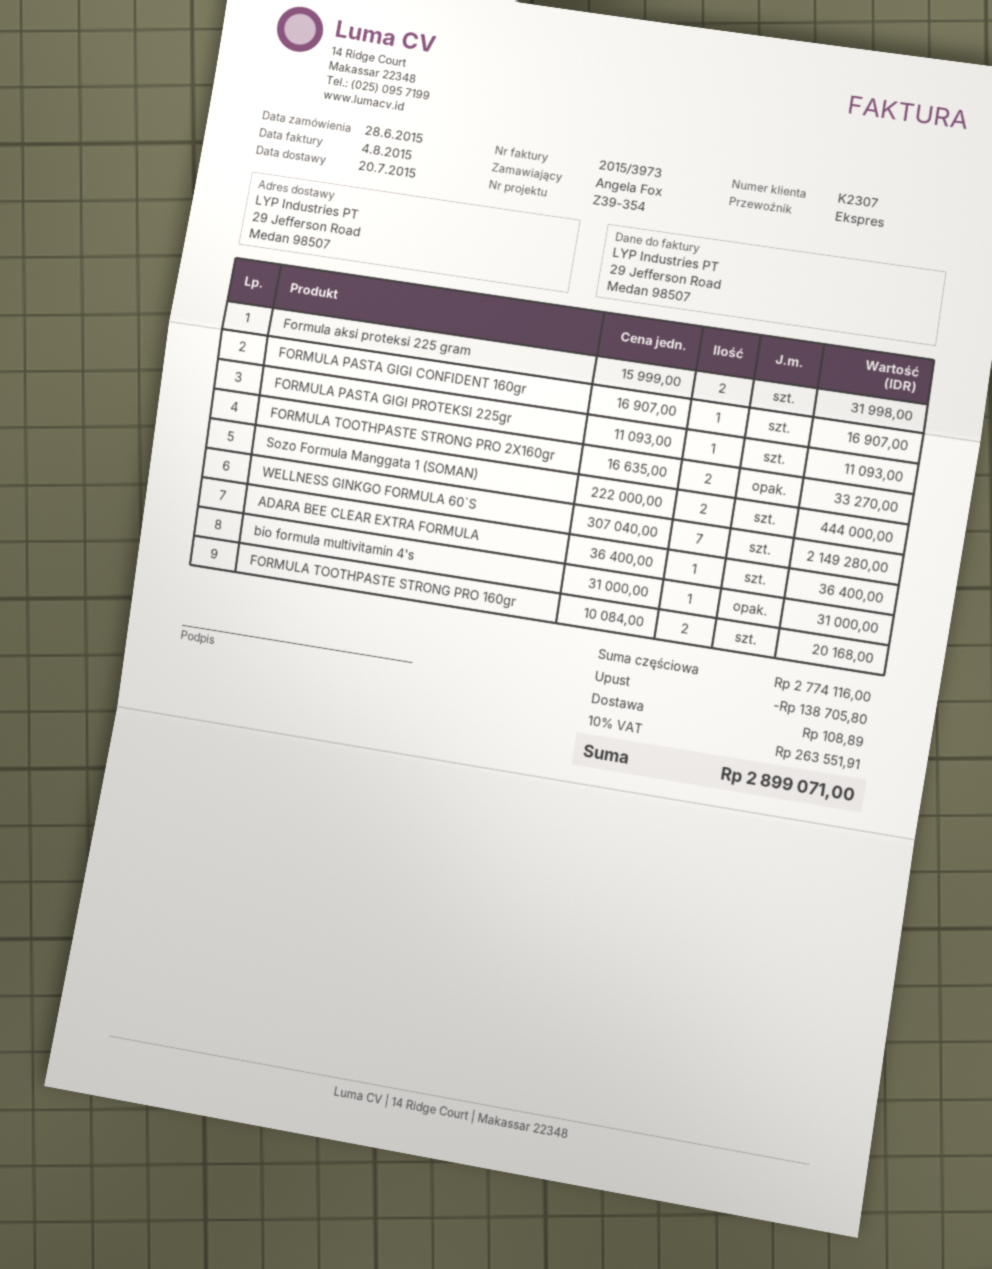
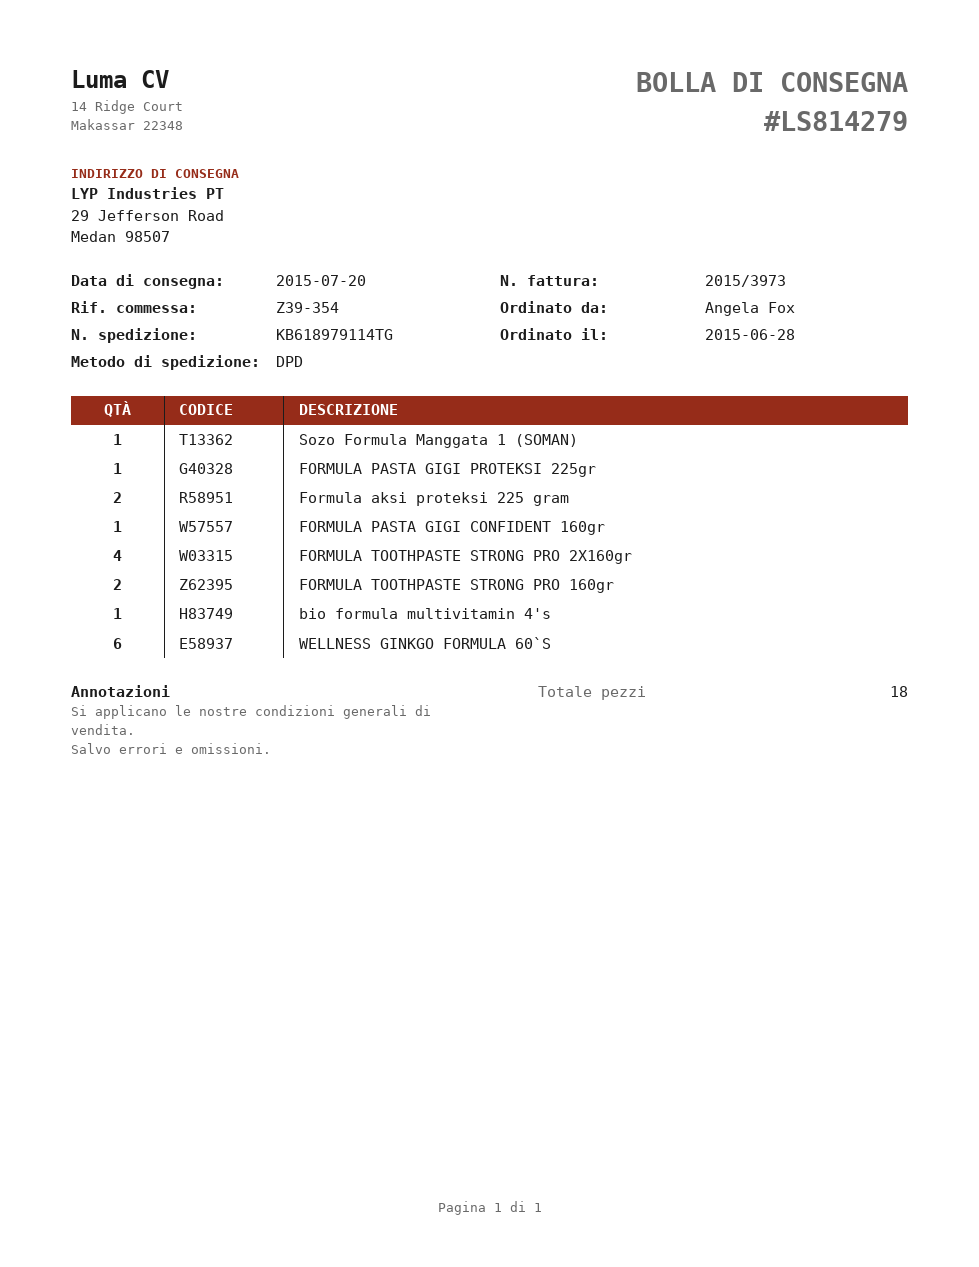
shipping method: express -> DPD
FORMULA TOOTHPASTE STRONG PRO 2X160gr: 2 -> 4
Sozo Formula Manggata 1 (SOMAN): 2 -> 1
WELLNESS GINKGO FORMULA 60`S: 7 -> 6
ADARA BEE CLEAR EXTRA FORMULA: 1 -> none

